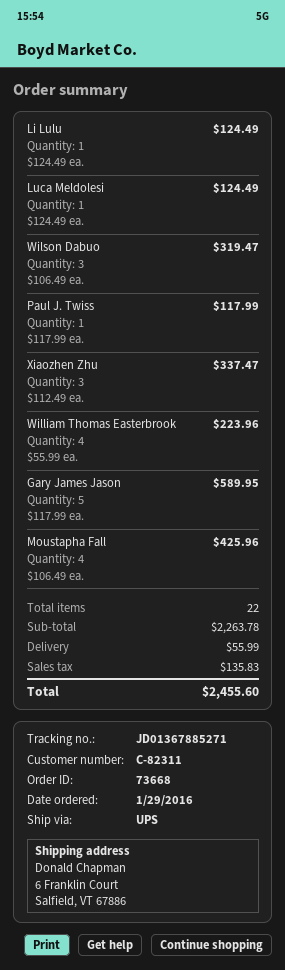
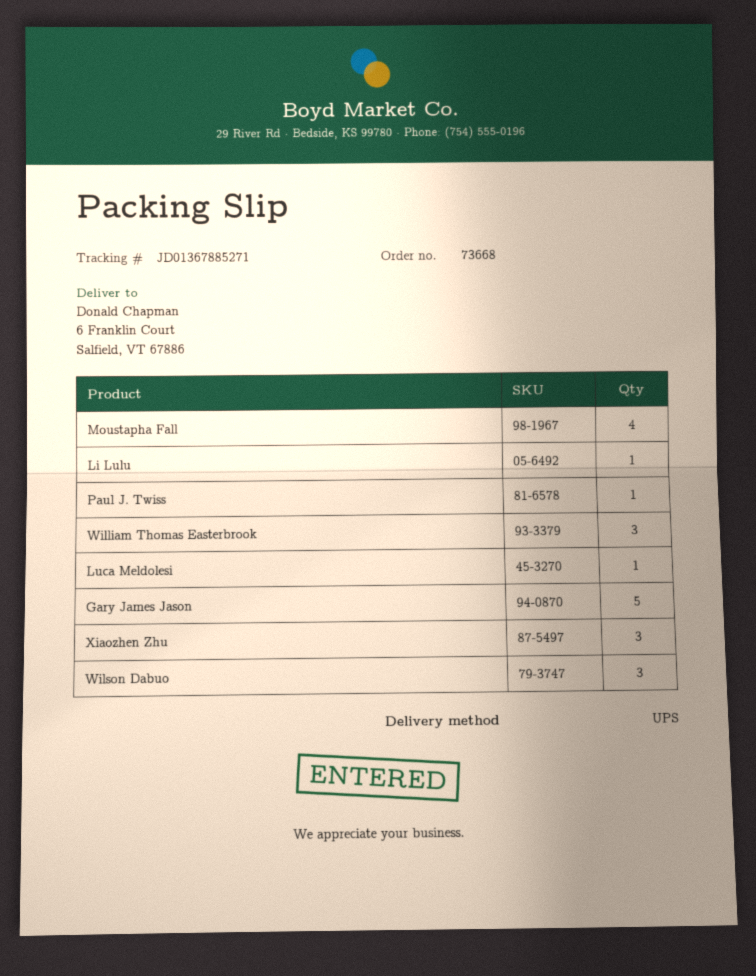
William Thomas Easterbrook: 4 -> 3

